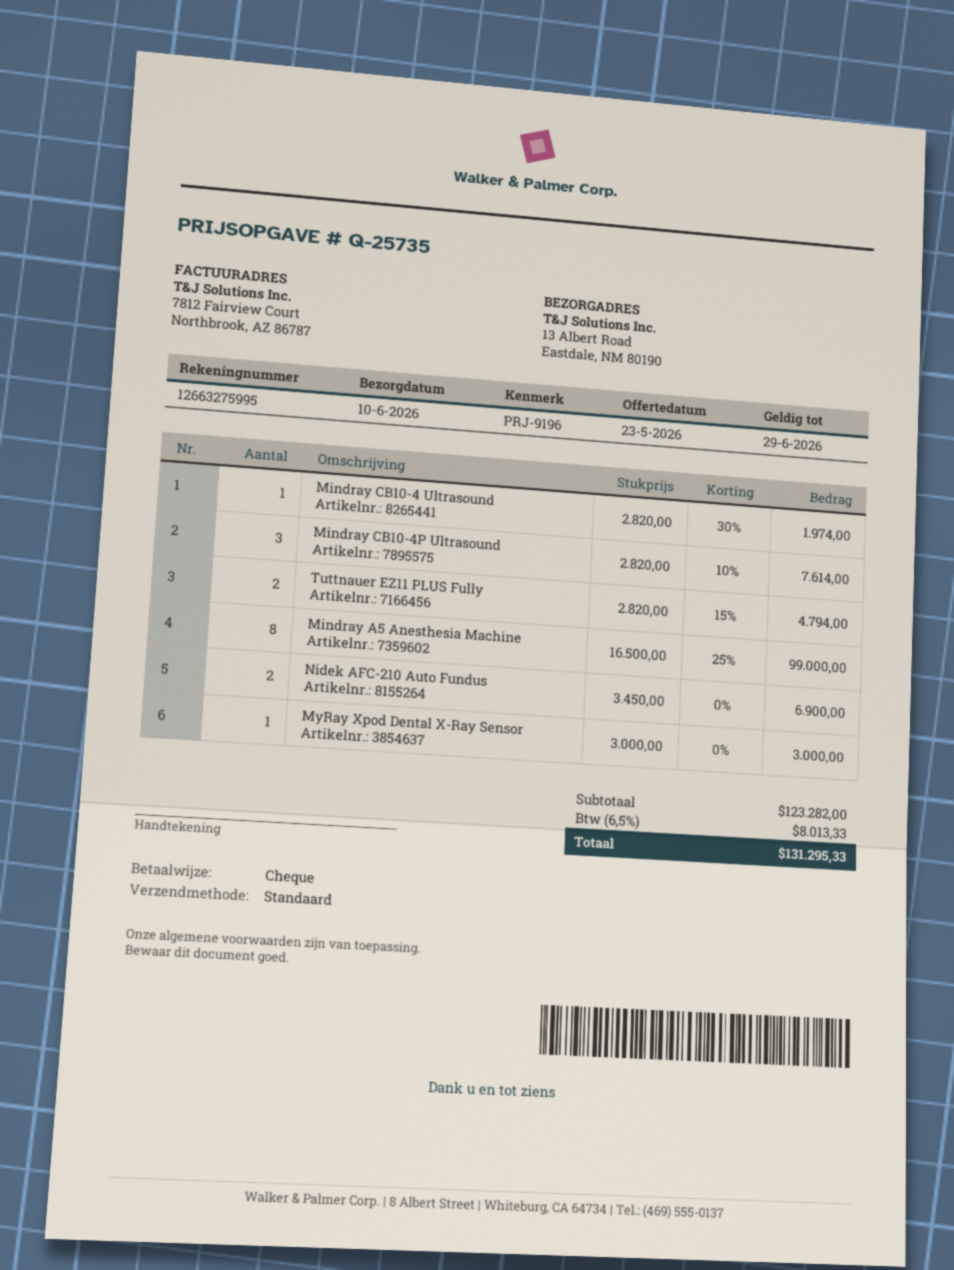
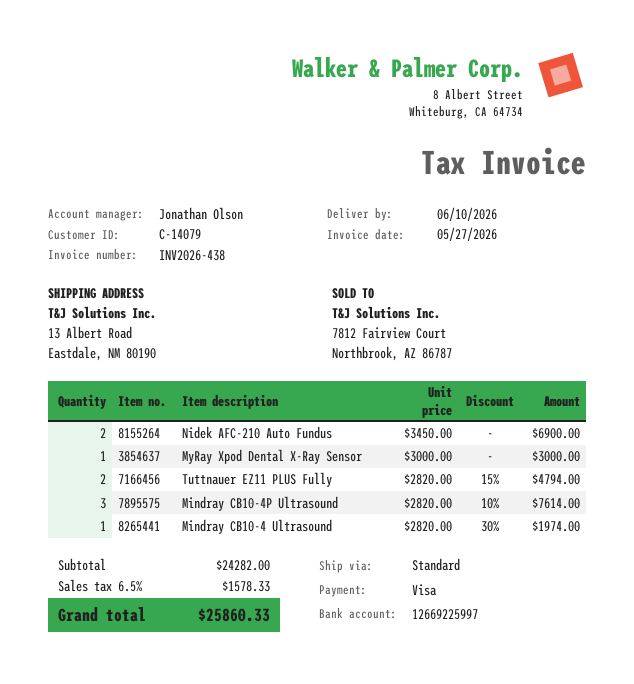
payment method: cheque -> Visa
bank account: 12663275995 -> 12669225997
Mindray A5 Anesthesia Machine: 8 x 16500.00 - 25% = 99000.00 -> none
subtotal: 123282.00 -> 24282.00
tax: 6.5% = 8013.33 -> 6.5% = 1578.33
total: 131295.33 -> 25860.33

